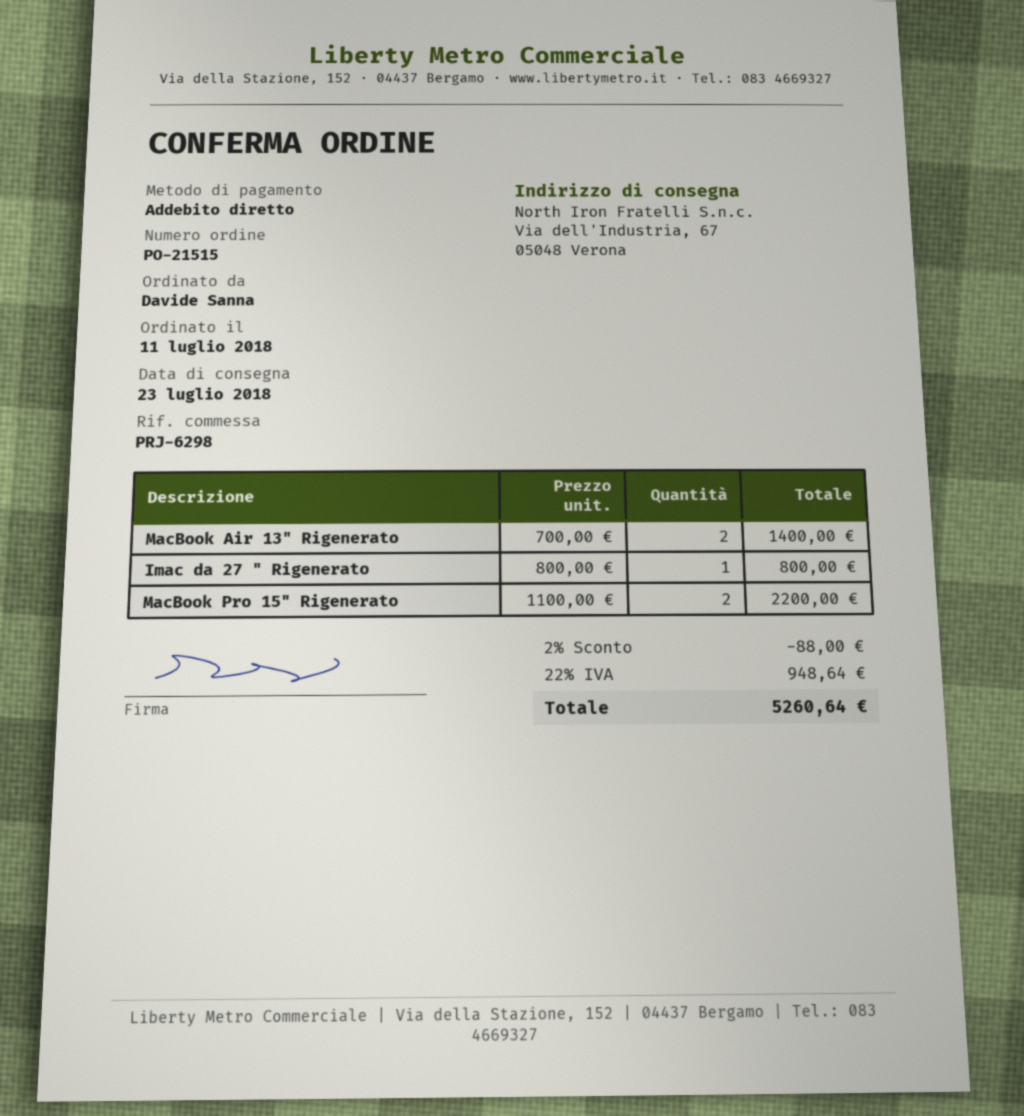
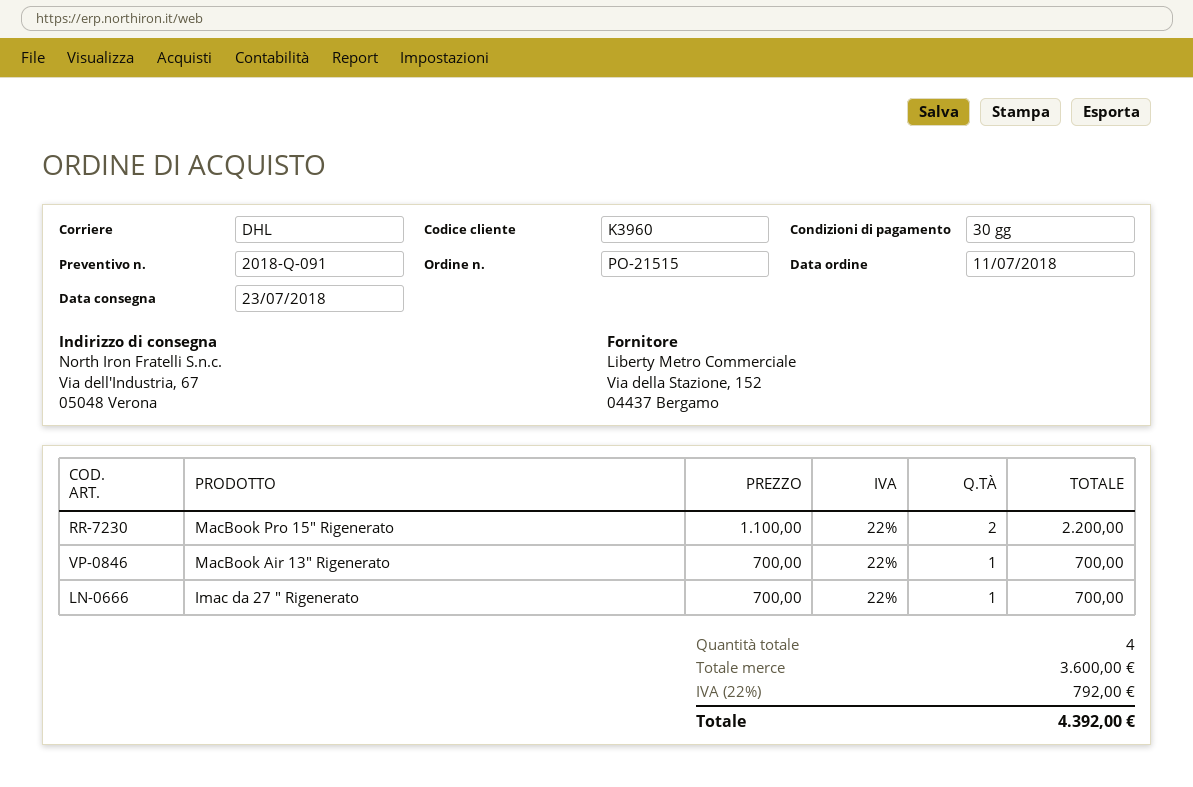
MacBook Air 13" Rigenerato: 2 x 700.00 = 1400.00 -> 1 x 700.00 = 700.00
Imac da 27 " Rigenerato: 1 x 800.00 = 800.00 -> 1 x 700.00 = 700.00
discount: 2% = 88.00 -> none
tax: 22% = 948.64 -> 22% = 792.00
total: 5260.64 -> 4392.00

